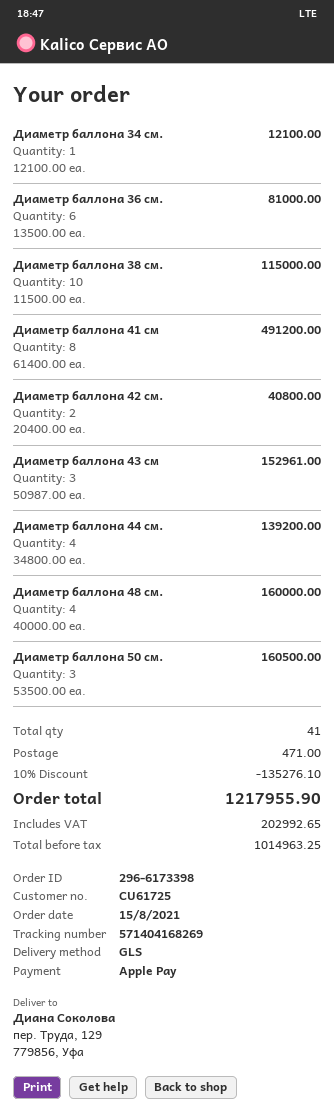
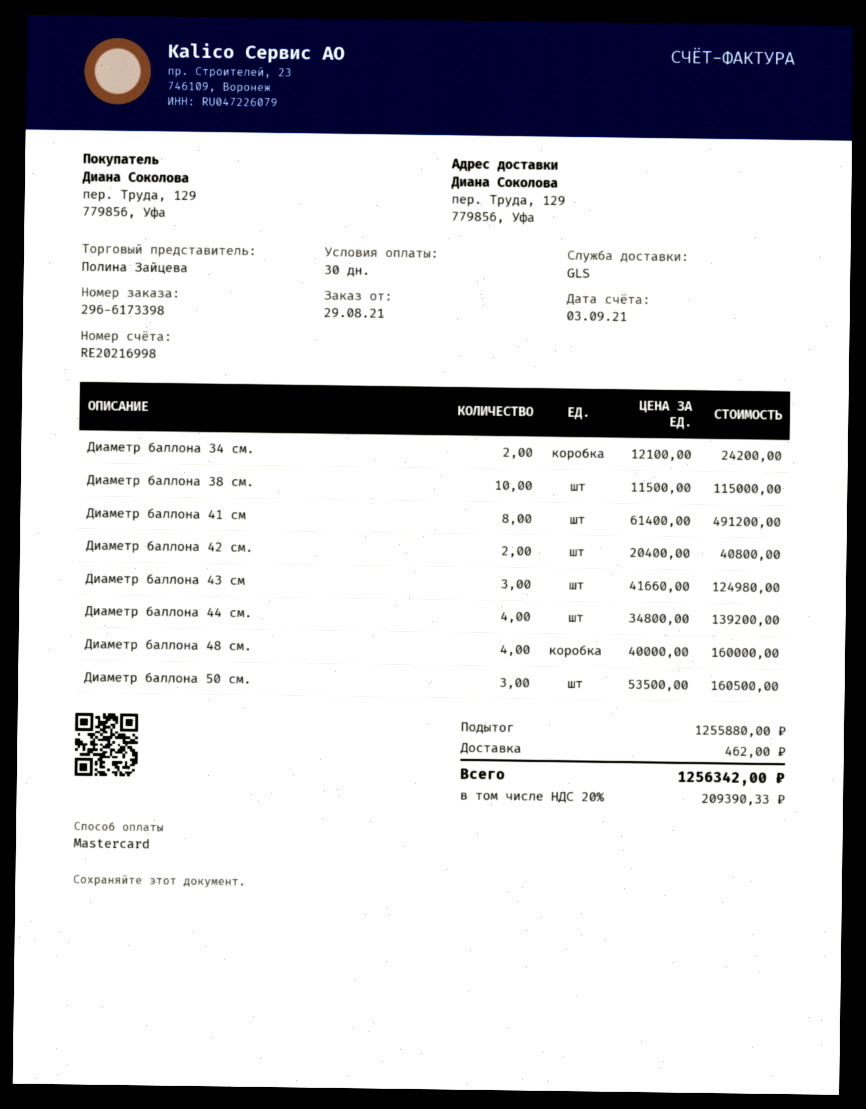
order date: 2021-08-15 -> 2021-08-29
payment method: Apple Pay -> Mastercard
Диаметр баллона 34 см.: 1 x 12100.00 = 12100.00 -> 2 x 12100.00 = 24200.00
Диаметр баллона 36 см.: 6 x 13500.00 = 81000.00 -> none
Диаметр баллона 43 см: 3 x 50987.00 = 152961.00 -> 3 x 41660.00 = 124980.00
discount: 10% = 135276.10 -> none
shipping: 471.00 -> 462.00
tax: 202992.65 -> 209390.33
total: 1217955.90 -> 1256342.00

